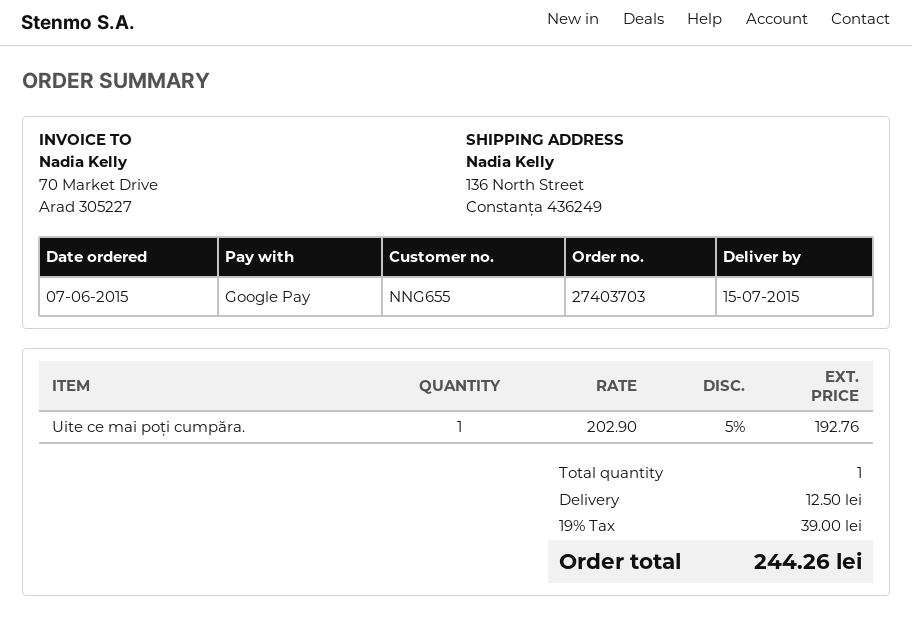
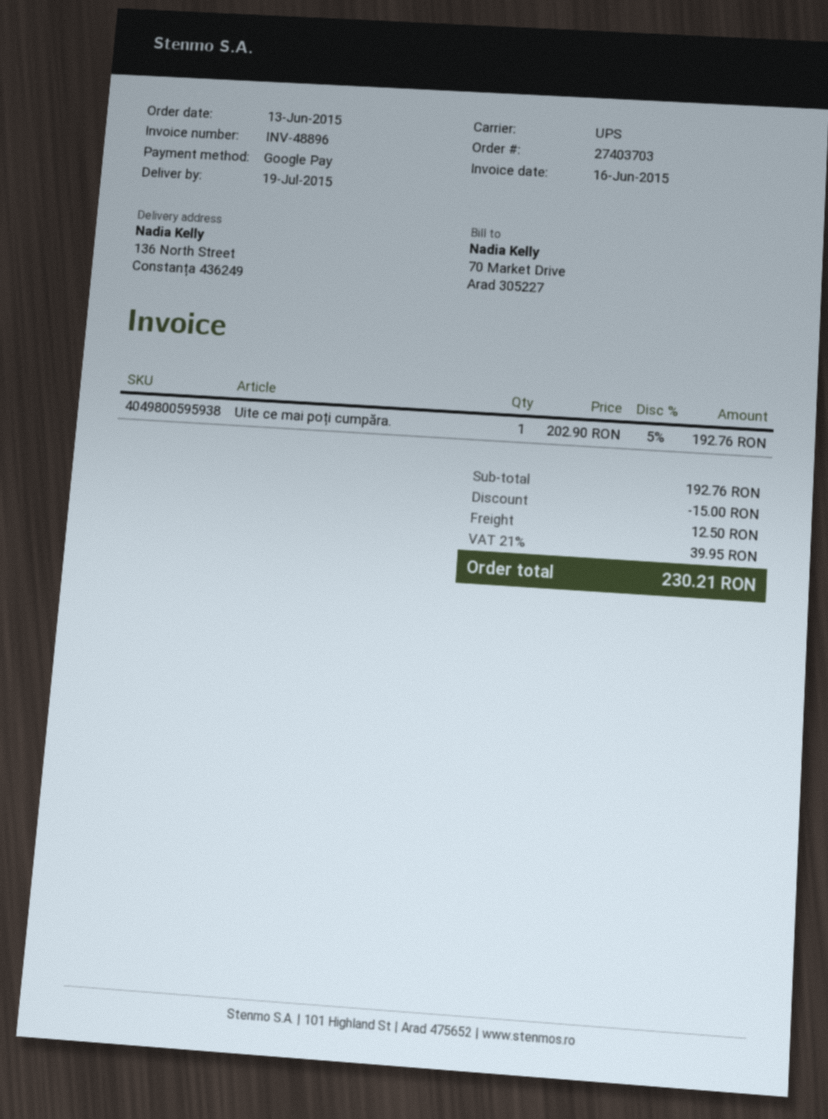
order date: 2015-06-07 -> 2015-06-13
delivery date: 2015-07-15 -> 2015-07-19
discount: none -> 15.00
tax: 19% = 39.00 -> 21% = 39.95
total: 244.26 -> 230.21

